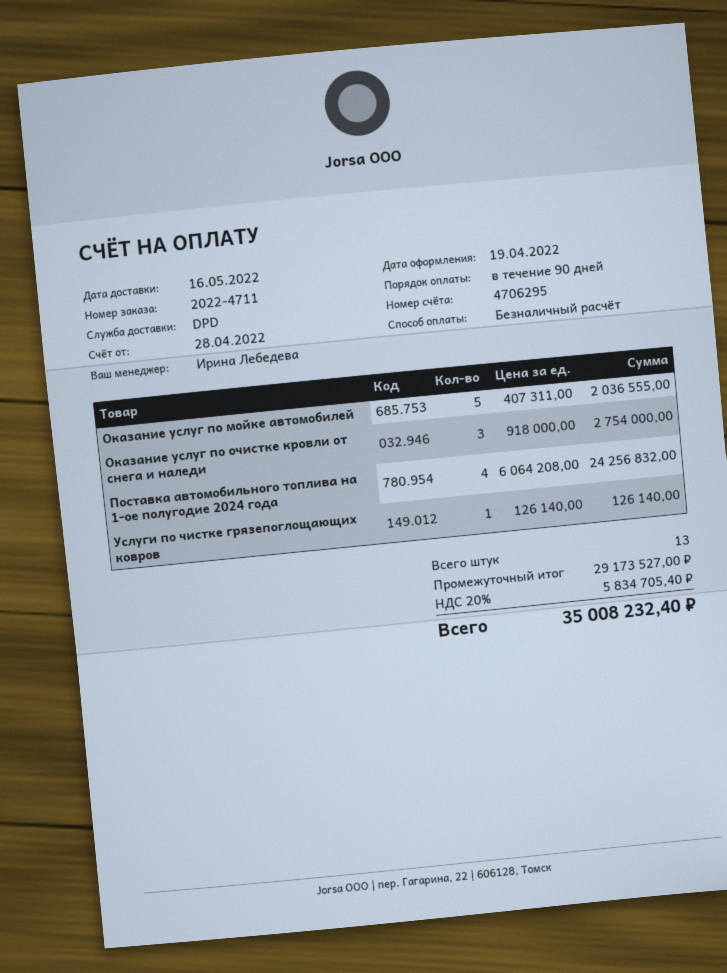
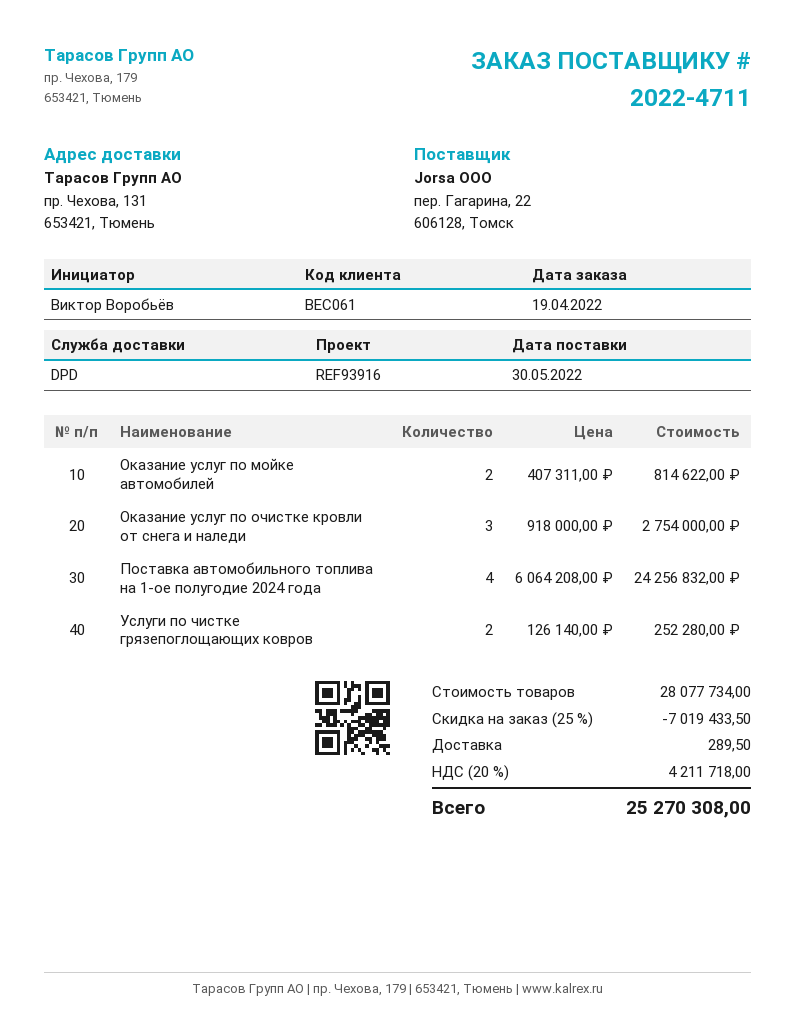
delivery date: 2022-05-16 -> 2022-05-30
Оказание услуг по мойке автомобилей: 5 x 407311.00 = 2036555.00 -> 2 x 407311.00 = 814622.00
Услуги по чистке грязепоглощающих ковров: 1 x 126140.00 = 126140.00 -> 2 x 126140.00 = 252280.00
subtotal: 29173527.00 -> 28077734.00
discount: none -> 25% = 7019433.50
shipping: none -> 289.50
tax: 20% = 5834705.40 -> 20% = 4211718.00
total: 35008232.40 -> 25270308.00

